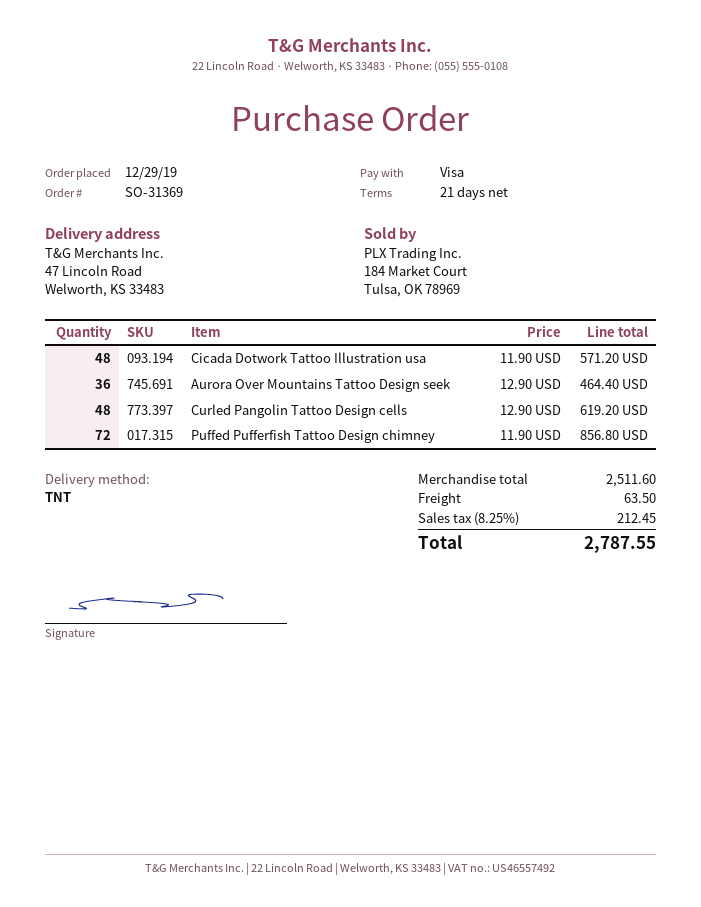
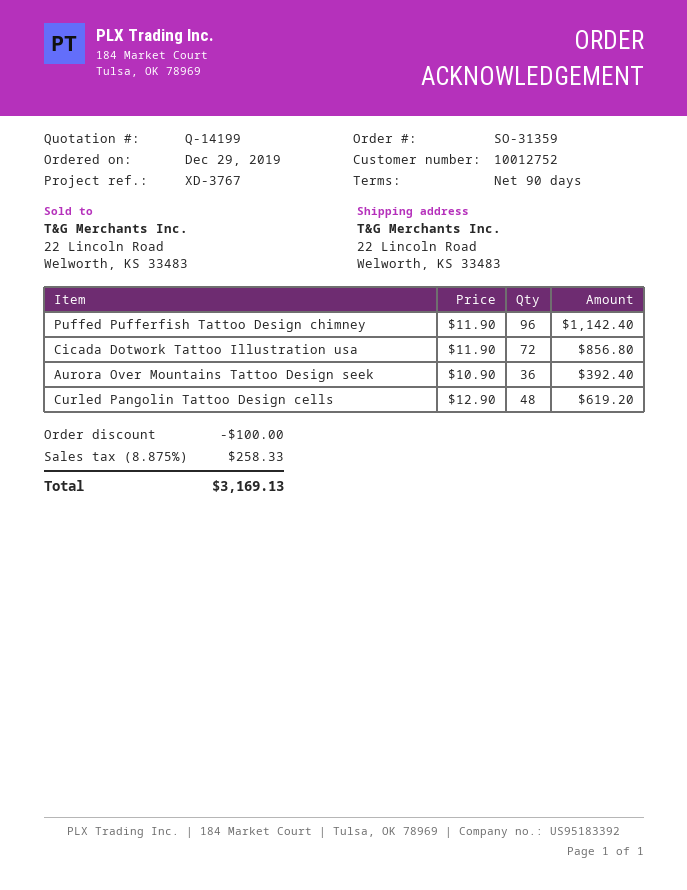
order number: SO-31369 -> SO-31359
payment terms: 21 days -> 90 days
ship to: 47 Lincoln Road, Welworth, KS 33483 -> 22 Lincoln Road, Welworth, KS 33483
Cicada Dotwork Tattoo Illustration usa: 48 x 11.90 = 571.20 -> 72 x 11.90 = 856.80
Aurora Over Mountains Tattoo Design seek: 36 x 12.90 = 464.40 -> 36 x 10.90 = 392.40
Puffed Pufferfish Tattoo Design chimney: 72 x 11.90 = 856.80 -> 96 x 11.90 = 1142.40
discount: none -> 100.00
shipping: 63.50 -> none
tax: 8.25% = 212.45 -> 8.875% = 258.33
total: 2787.55 -> 3169.13

